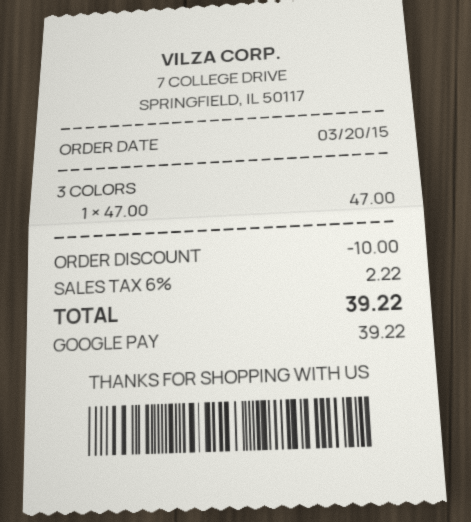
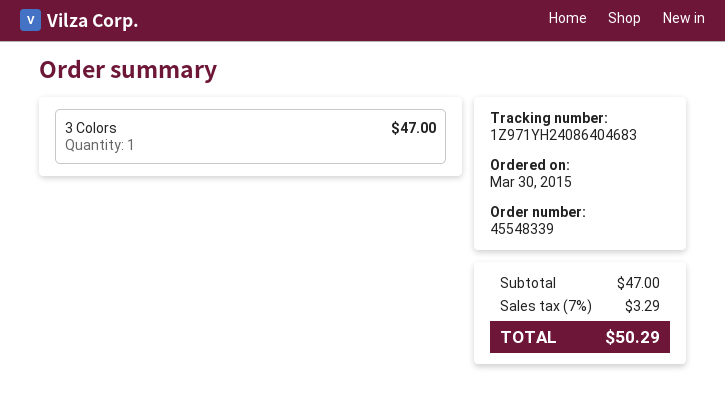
order date: 2015-03-20 -> 2015-03-30
discount: 10.00 -> none
tax: 6% = 2.22 -> 7% = 3.29
total: 39.22 -> 50.29

